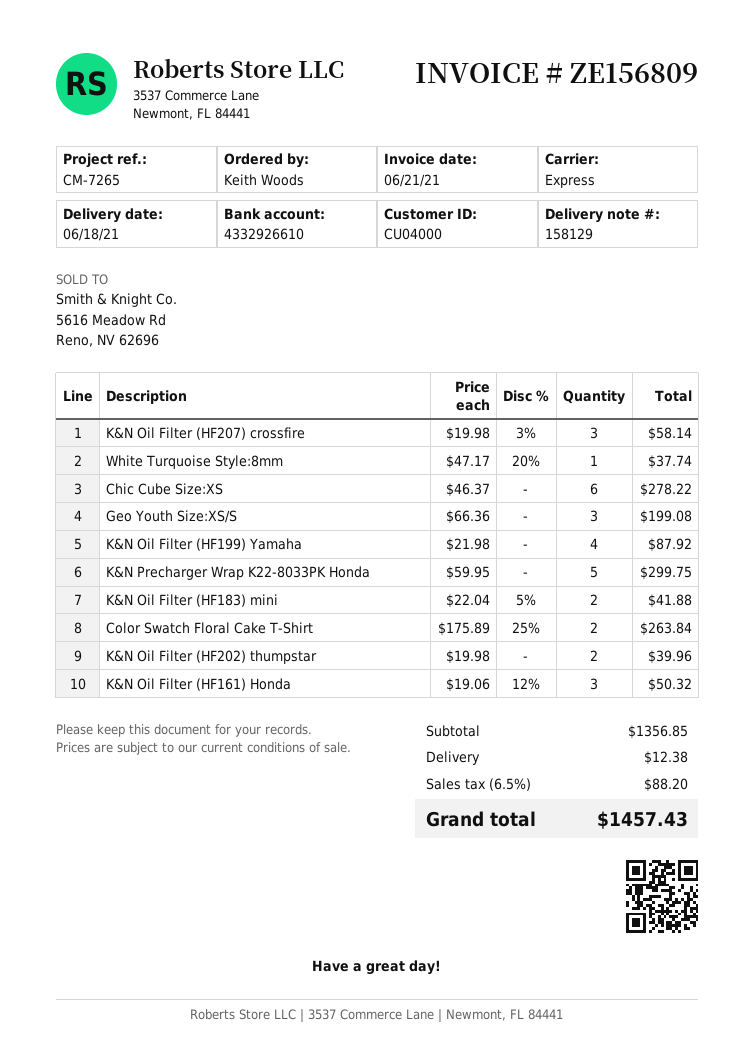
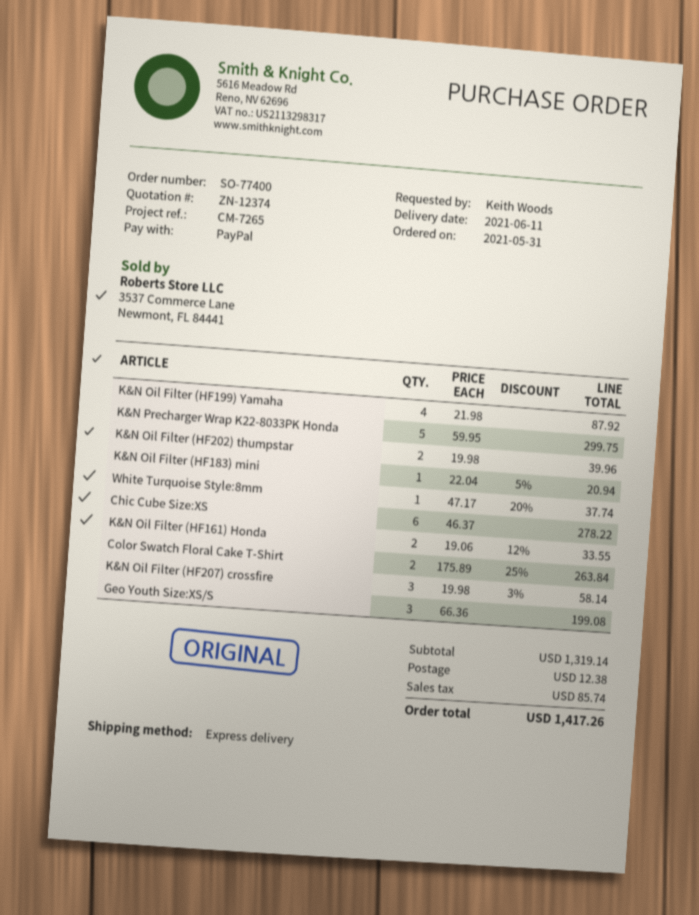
delivery date: 2021-06-18 -> 2021-06-11
K&N Oil Filter (HF183) mini: 2 x 22.04 - 5% = 41.88 -> 1 x 22.04 - 5% = 20.94
K&N Oil Filter (HF161) Honda: 3 x 19.06 - 12% = 50.32 -> 2 x 19.06 - 12% = 33.55
subtotal: 1356.85 -> 1319.14
tax: 88.20 -> 85.74
total: 1457.43 -> 1417.26

